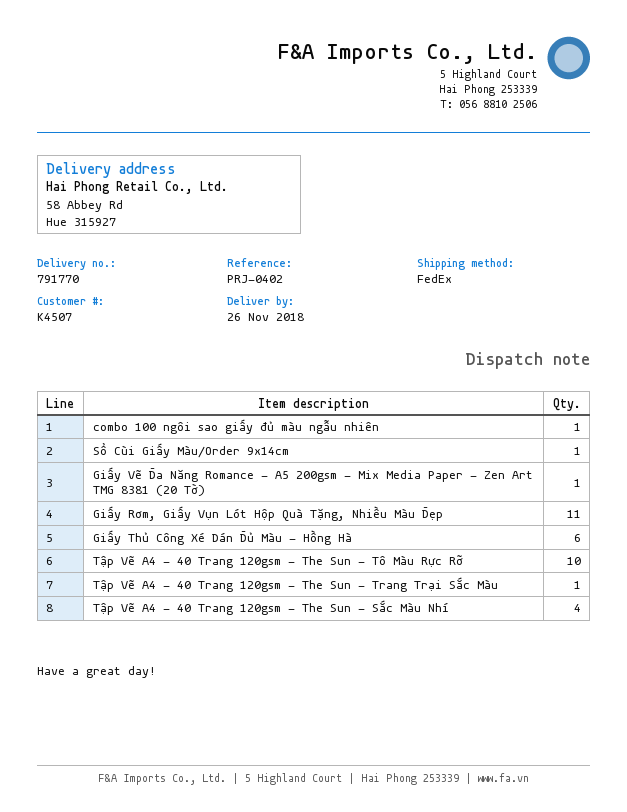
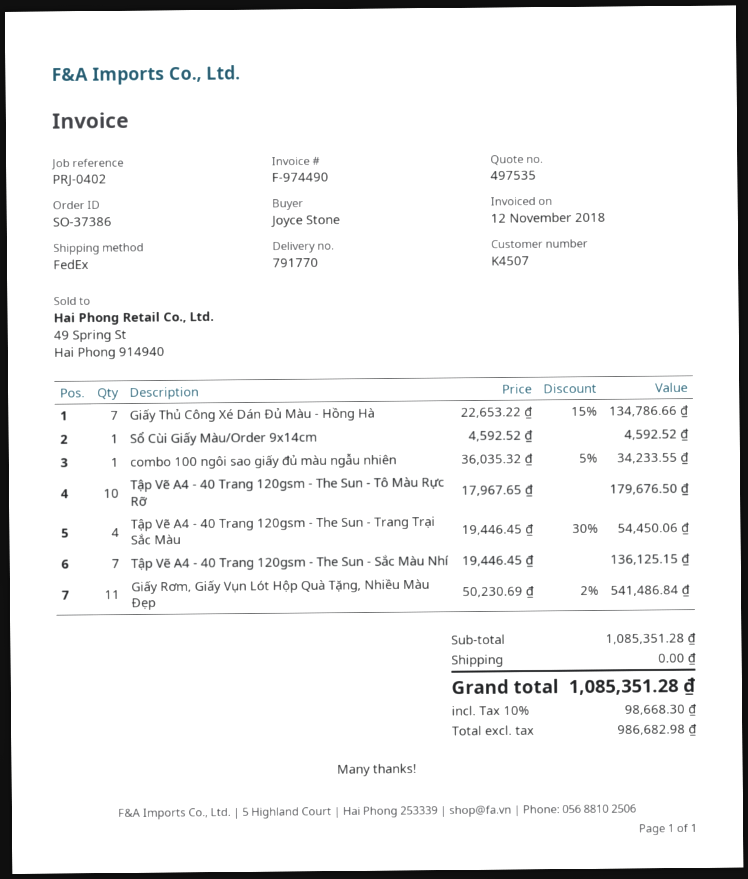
Giấy Vẽ Đa Năng Romance - A5 200gsm - Mix Media Paper - Zen Art TMG 8381 (20 Tờ): 1 -> none
Giấy Thủ Công Xé Dán Đủ Màu - Hồng Hà: 6 -> 7
Tập Vẽ A4 - 40 Trang 120gsm - The Sun - Trang Trại Sắc Màu: 1 -> 4
Tập Vẽ A4 - 40 Trang 120gsm - The Sun - Sắc Màu Nhí: 4 -> 7

